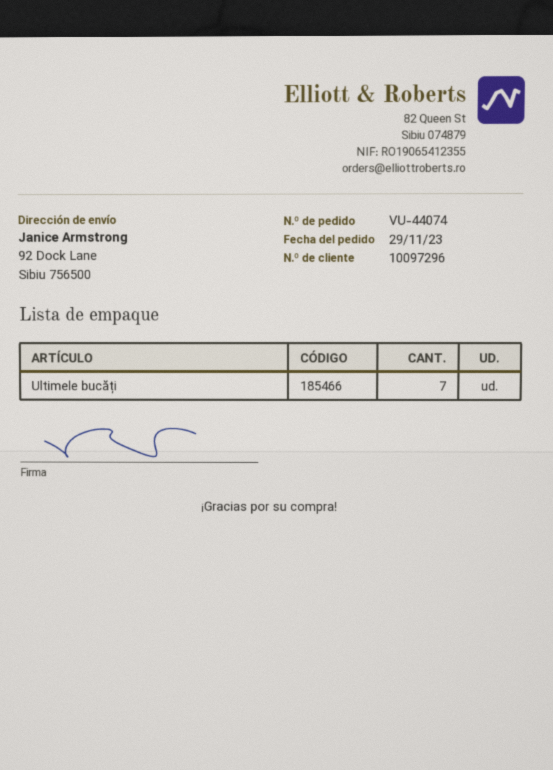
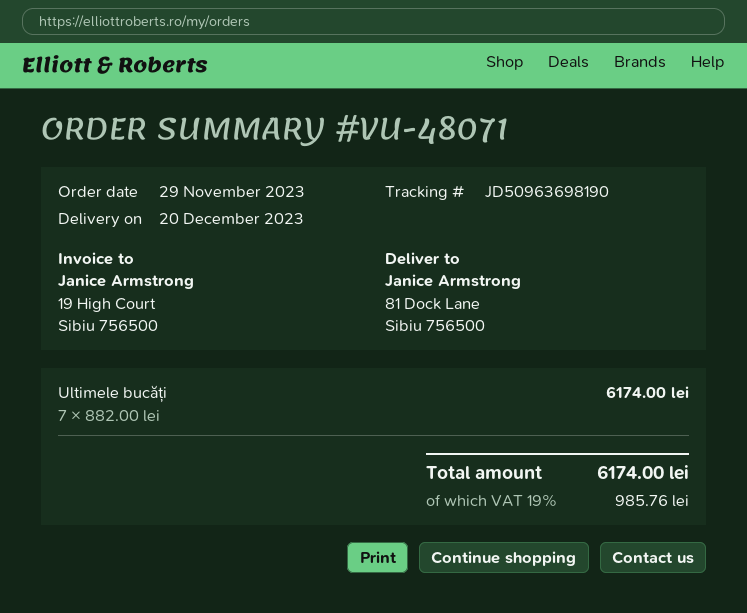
order number: VU-44074 -> VU-48071
ship to: 92 Dock Lane, Sibiu 756500 -> 81 Dock Lane, Sibiu 756500

